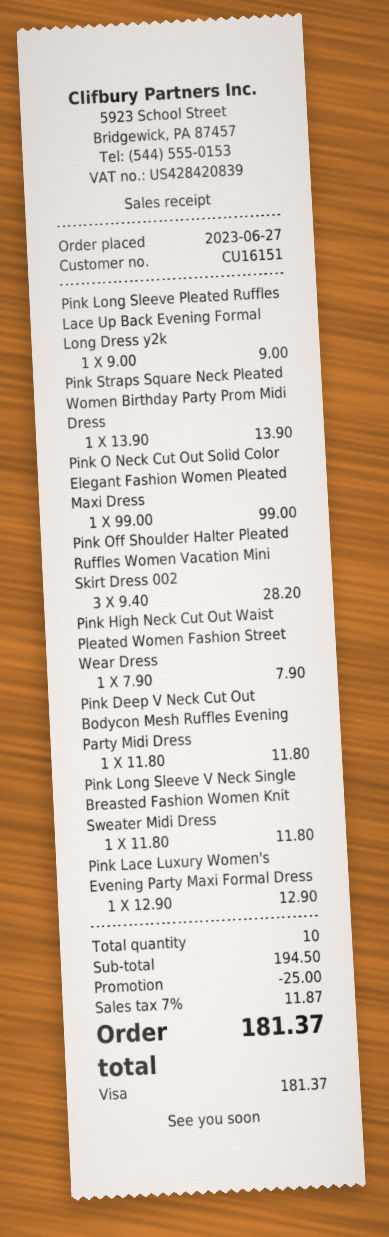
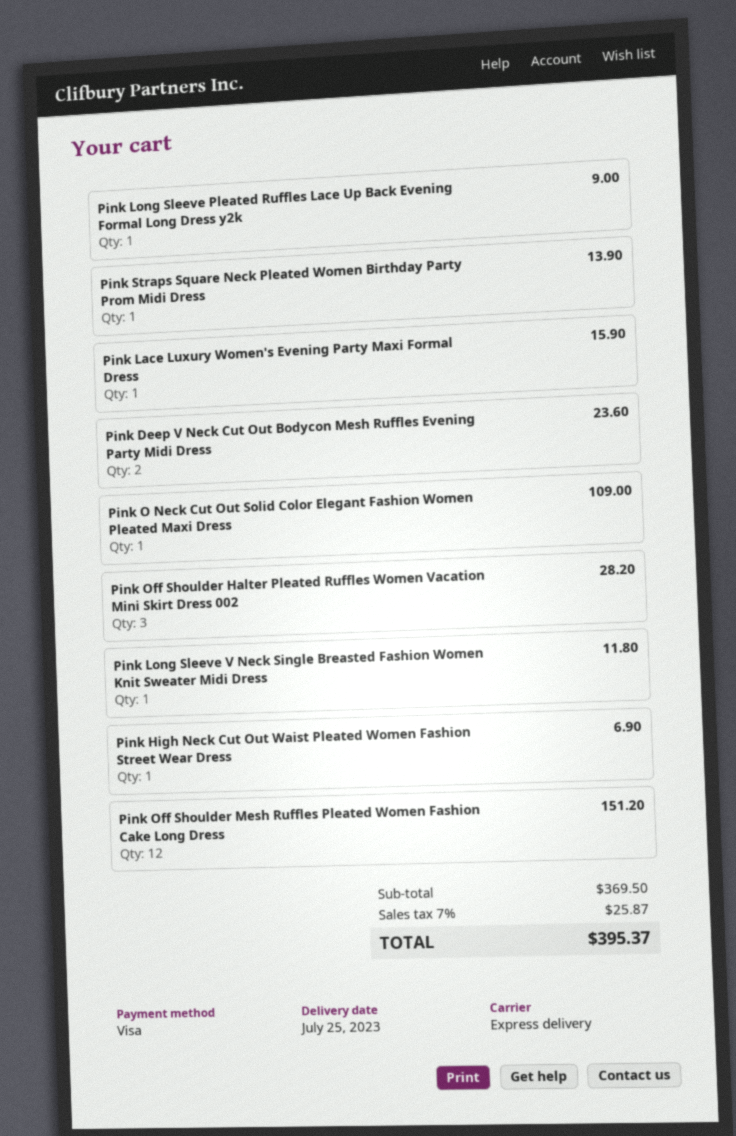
Pink O Neck Cut Out Solid Color Elegant Fashion Women Pleated Maxi Dress: 1 for 99.00 -> 1 for 109.00
Pink High Neck Cut Out Waist Pleated Women Fashion Street Wear Dress: 1 for 7.90 -> 1 for 6.90
Pink Deep V Neck Cut Out Bodycon Mesh Ruffles Evening Party Midi Dress: 1 for 11.80 -> 2 for 23.60
Pink Lace Luxury Women's Evening Party Maxi Formal Dress: 1 for 12.90 -> 1 for 15.90
Pink Off Shoulder Mesh Ruffles Pleated Women Fashion Cake Long Dress: none -> 12 for 151.20
subtotal: 194.50 -> 369.50
discount: 25.00 -> none
tax: 7% = 11.87 -> 7% = 25.87
total: 181.37 -> 395.37

